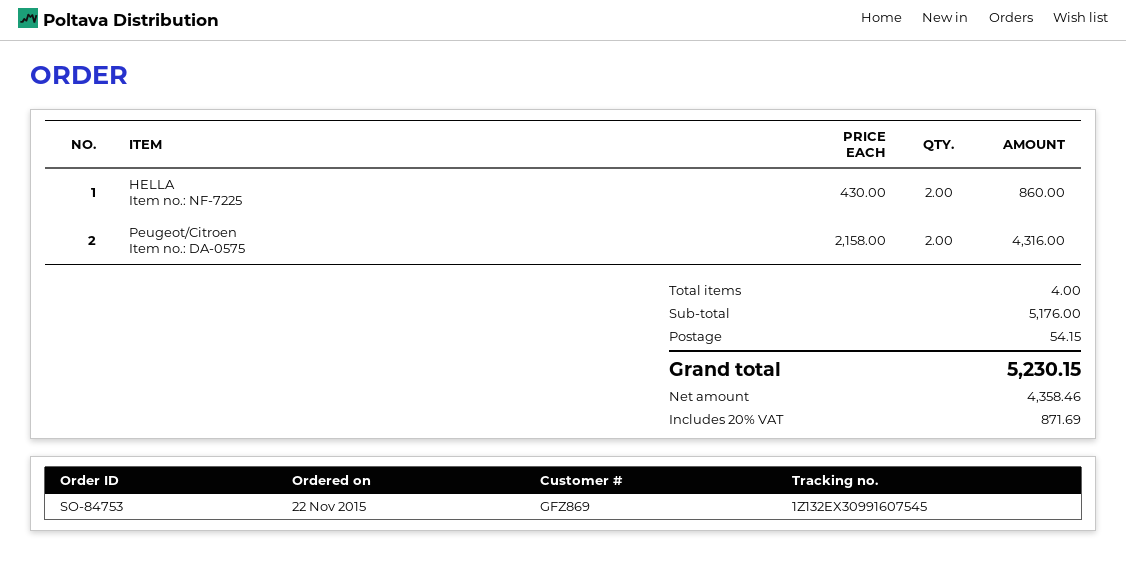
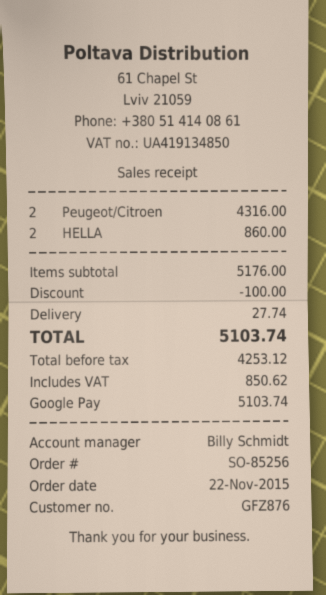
order number: SO-84753 -> SO-85256
customer number: GFZ869 -> GFZ876
discount: none -> 100.00
shipping: 54.15 -> 27.74
net: 4358.46 -> 4253.12
tax: 871.69 -> 850.62
total: 5230.15 -> 5103.74

